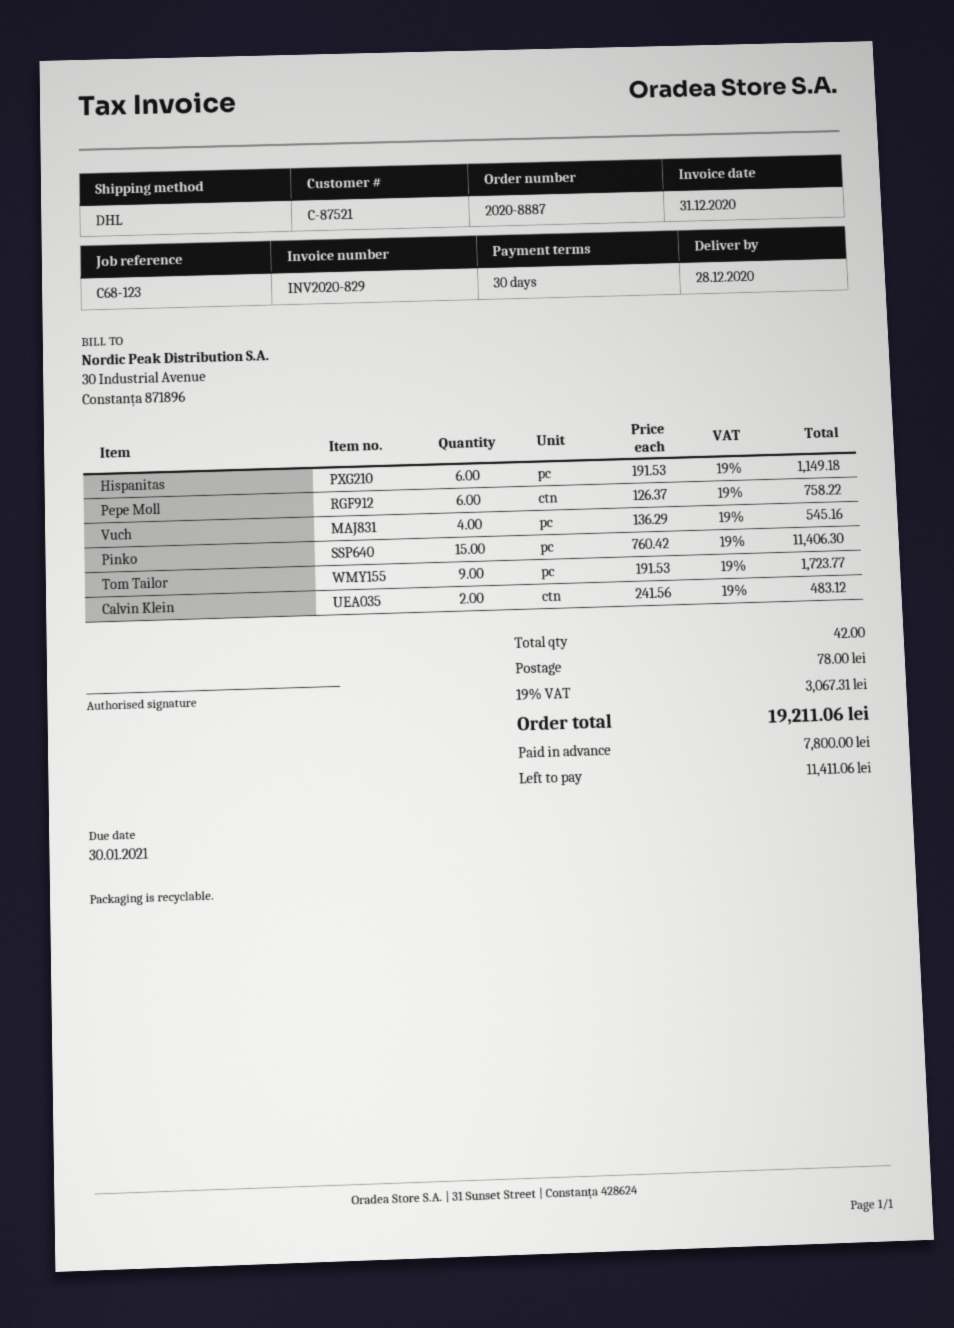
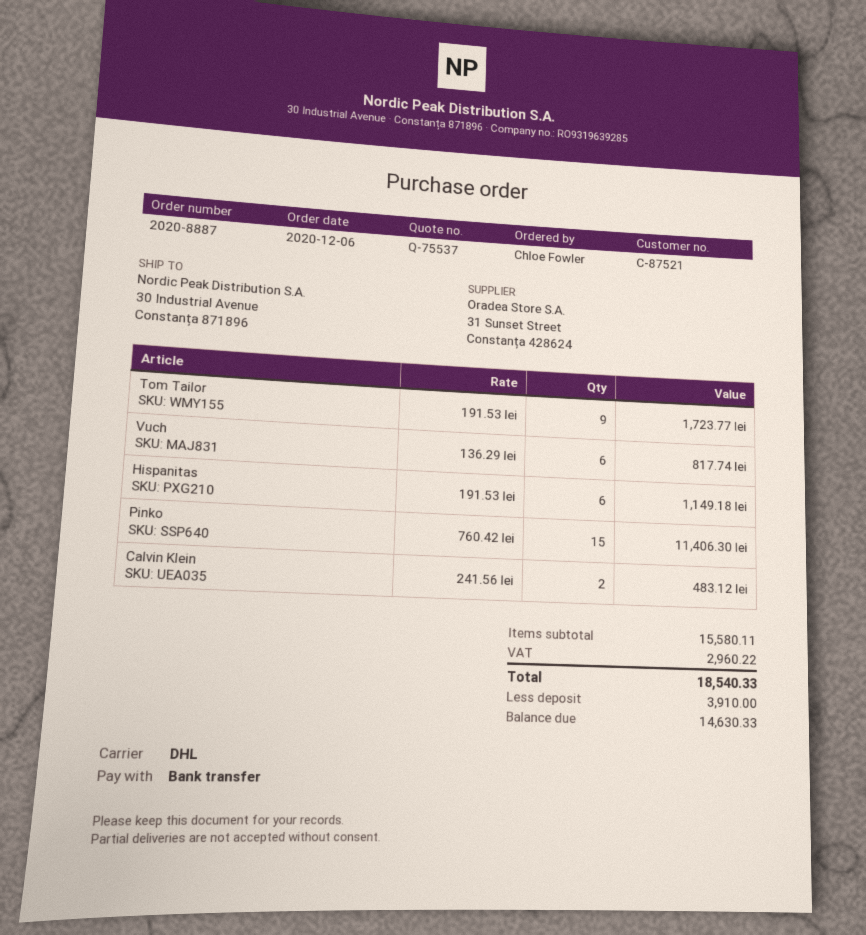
Pepe Moll: 6 x 126.37 = 758.22 -> none
Vuch: 4 x 136.29 = 545.16 -> 6 x 136.29 = 817.74
shipping: 78.00 -> none
tax: 3067.31 -> 2960.22
total: 19211.06 -> 18540.33
deposit: 7800.00 -> 3910.00
balance: 11411.06 -> 14630.33

